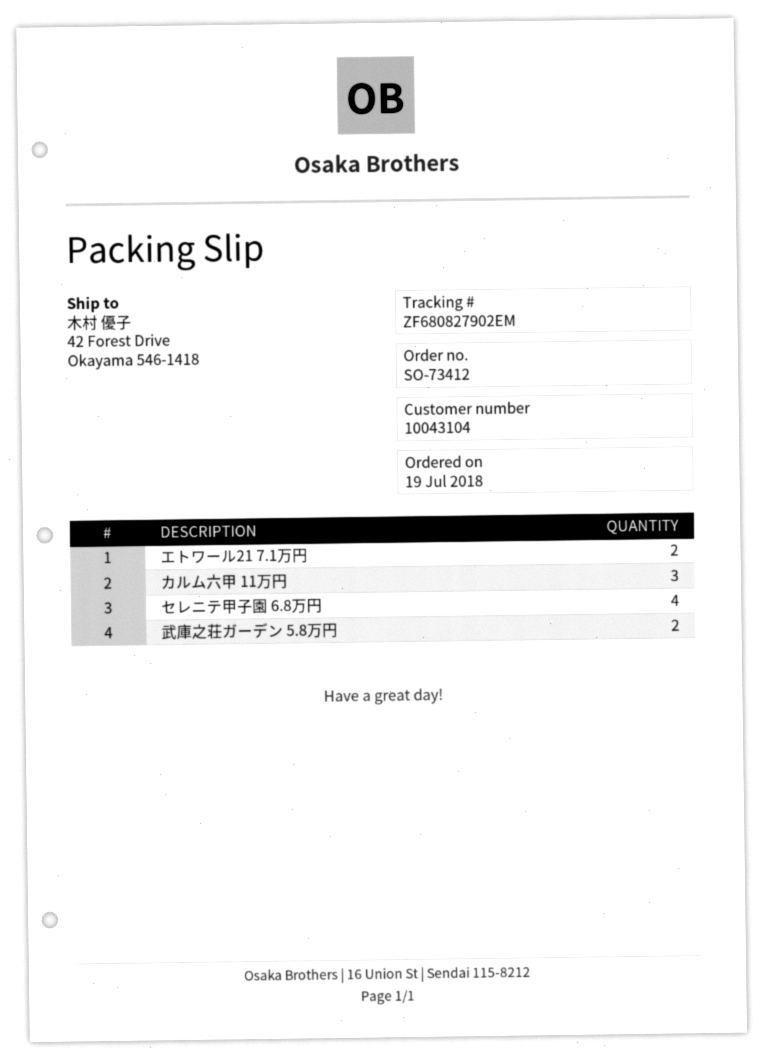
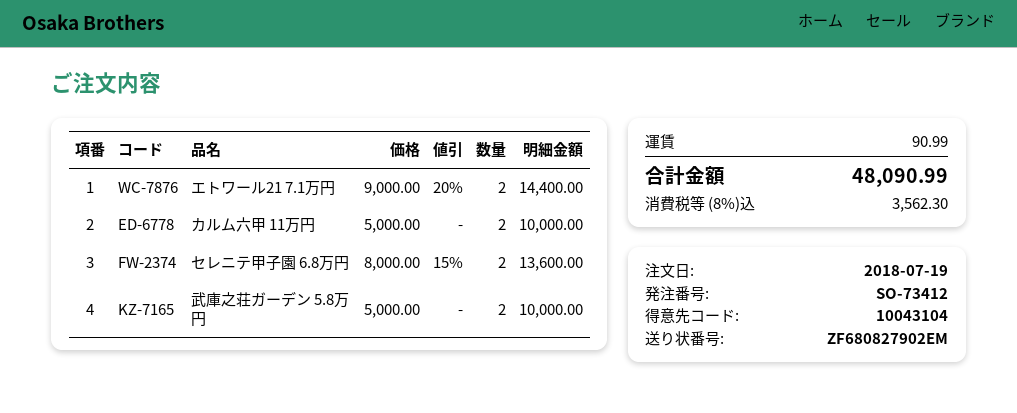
カルム六甲 11万円: 3 -> 2
セレニテ甲子園 6.8万円: 4 -> 2

